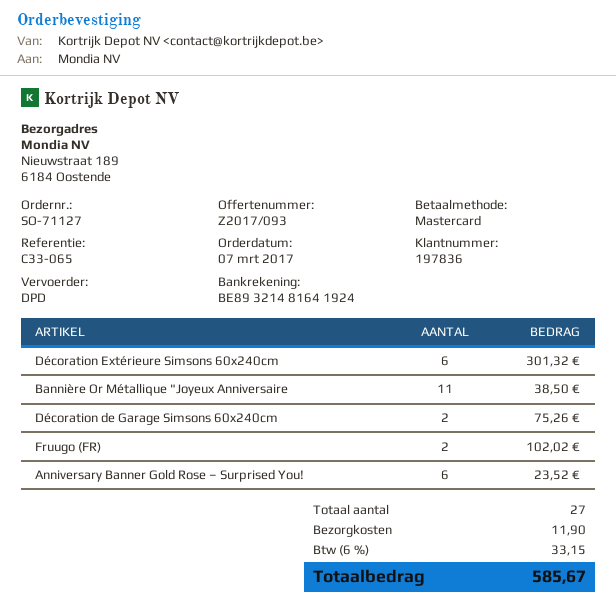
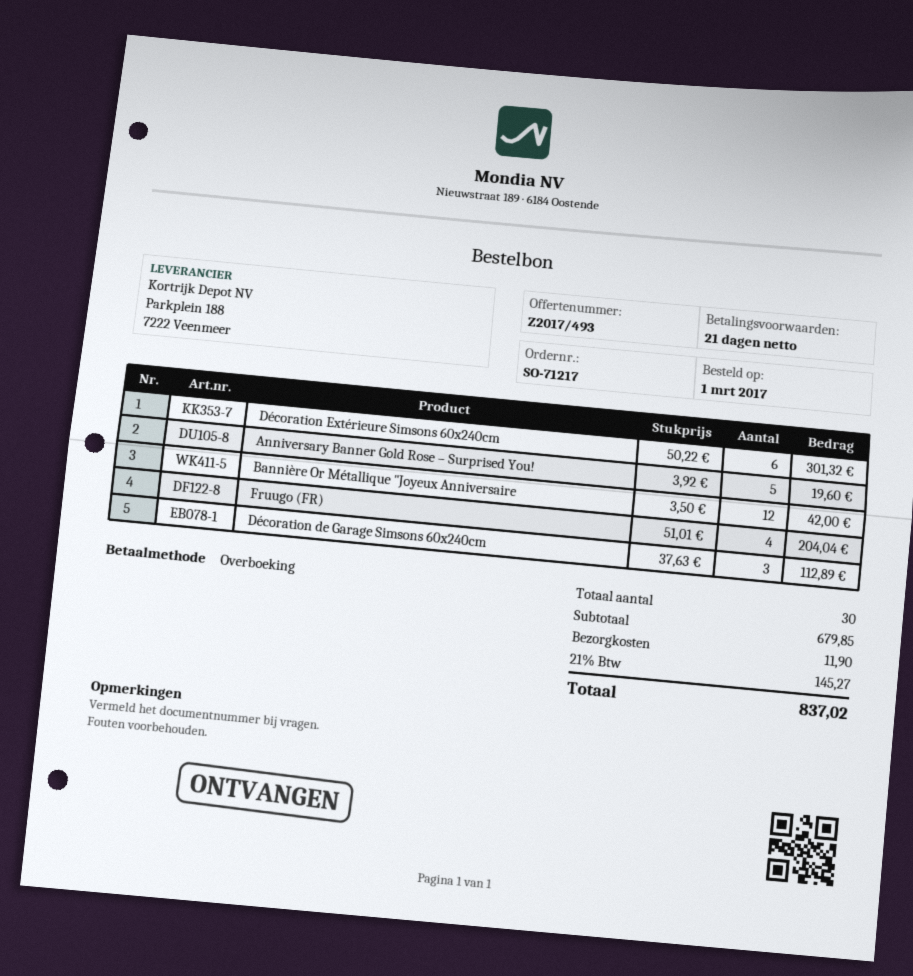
quote number: Z2017/093 -> Z2017/493
order number: SO-71127 -> SO-71217
order date: 2017-03-07 -> 2017-03-01
payment method: Mastercard -> bank transfer
Bannière Or Métallique "Joyeux Anniversaire: 11 for 38.50 -> 12 for 42.00
Décoration de Garage Simsons 60x240cm: 2 for 75.26 -> 3 for 112.89
Fruugo (FR): 2 for 102.02 -> 4 for 204.04
Anniversary Banner Gold Rose – Surprised You!: 6 for 23.52 -> 5 for 19.60
total quantity: 27 -> 30
tax: 6% = 33.15 -> 21% = 145.27
total: 585.67 -> 837.02

